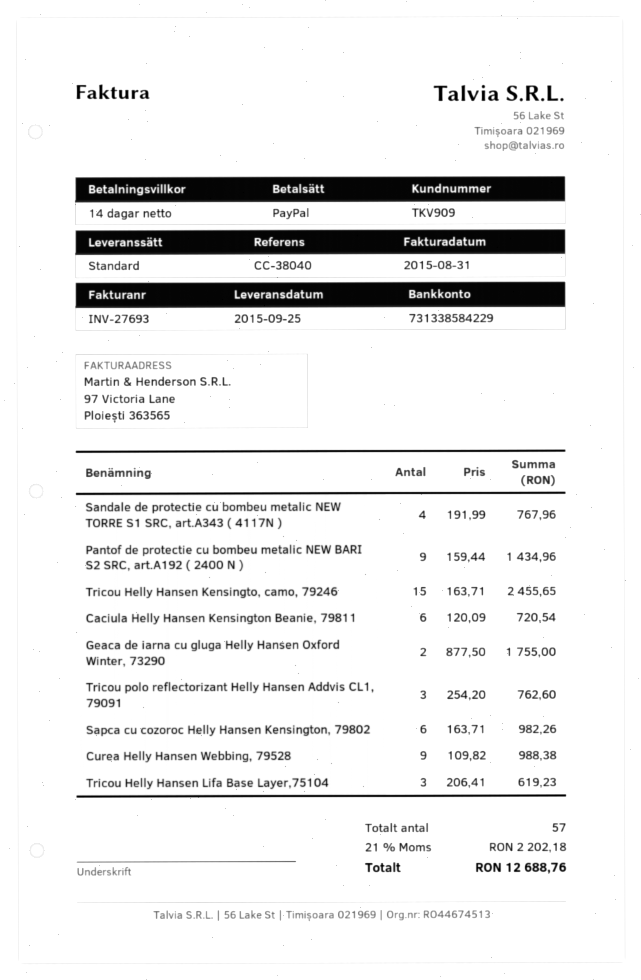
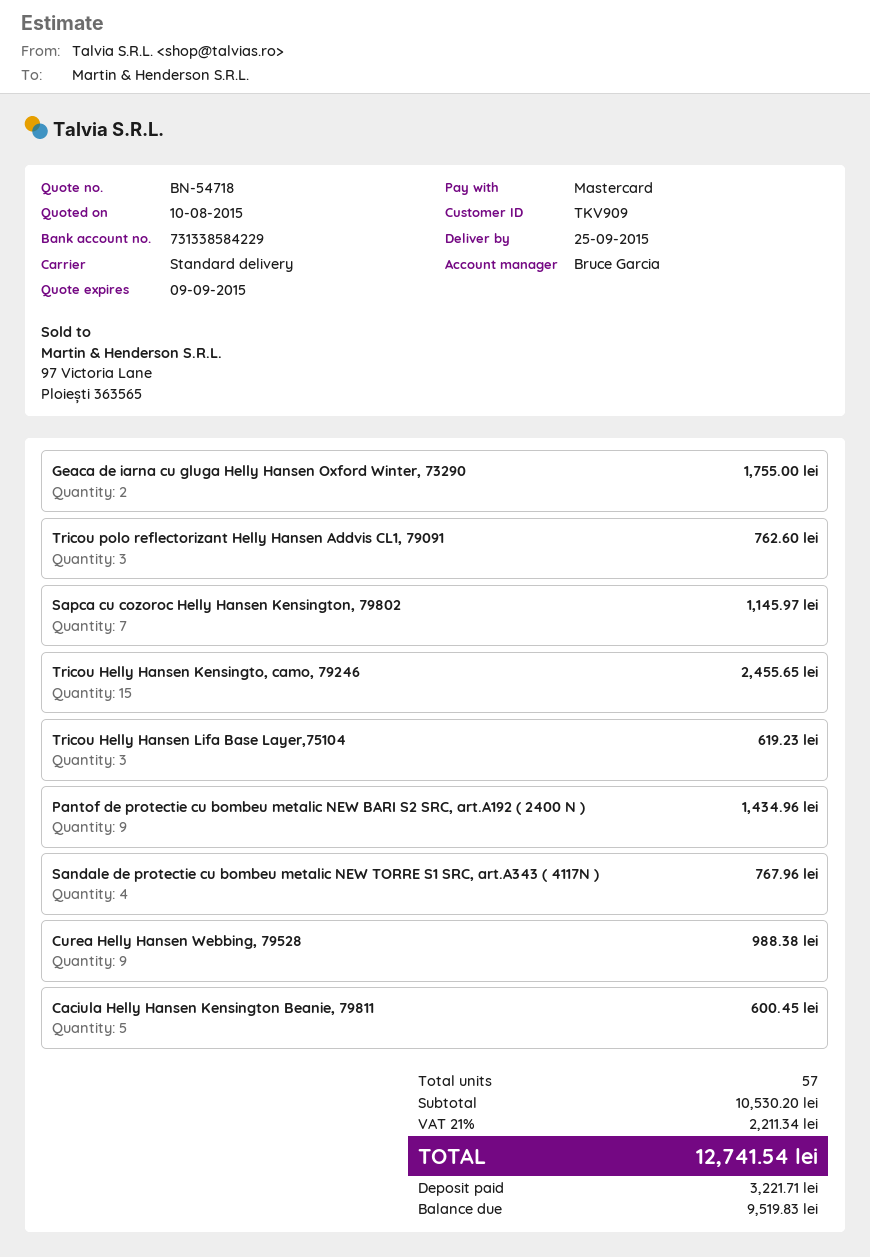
payment method: PayPal -> Mastercard
Caciula Helly Hansen Kensington Beanie, 79811: 6 for 720.54 -> 5 for 600.45
Sapca cu cozoroc Helly Hansen Kensington, 79802: 6 for 982.26 -> 7 for 1145.97
tax: 21% = 2202.18 -> 21% = 2211.34
total: 12688.76 -> 12741.54

